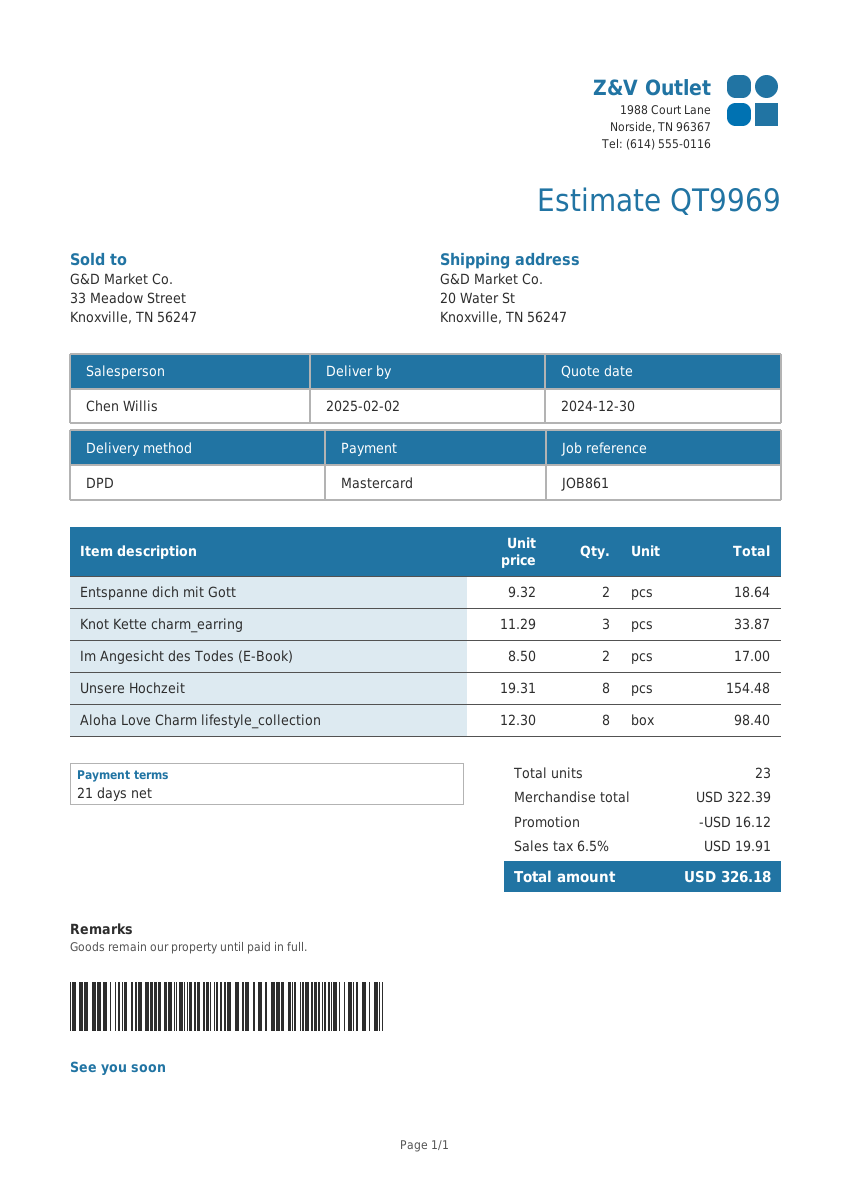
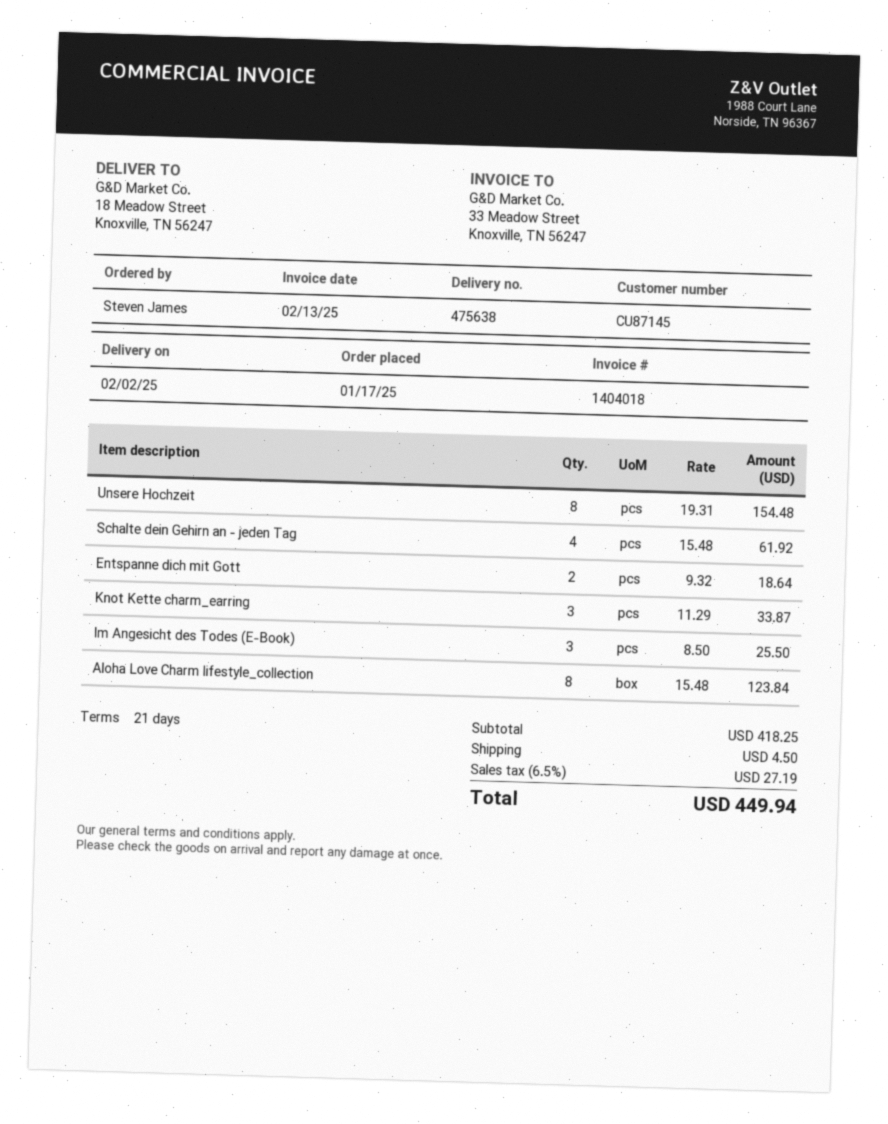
ship to: 20 Water St, Knoxville, TN 56247 -> 18 Meadow Street, Knoxville, TN 56247
Im Angesicht des Todes (E-Book): 2 x 8.50 = 17.00 -> 3 x 8.50 = 25.50
Aloha Love Charm lifestyle_collection: 8 x 12.30 = 98.40 -> 8 x 15.48 = 123.84
Schalte dein Gehirn an - jeden Tag: none -> 4 x 15.48 = 61.92
subtotal: 322.39 -> 418.25
discount: 16.12 -> none
shipping: none -> 4.50
tax: 6.5% = 19.91 -> 6.5% = 27.19
total: 326.18 -> 449.94

